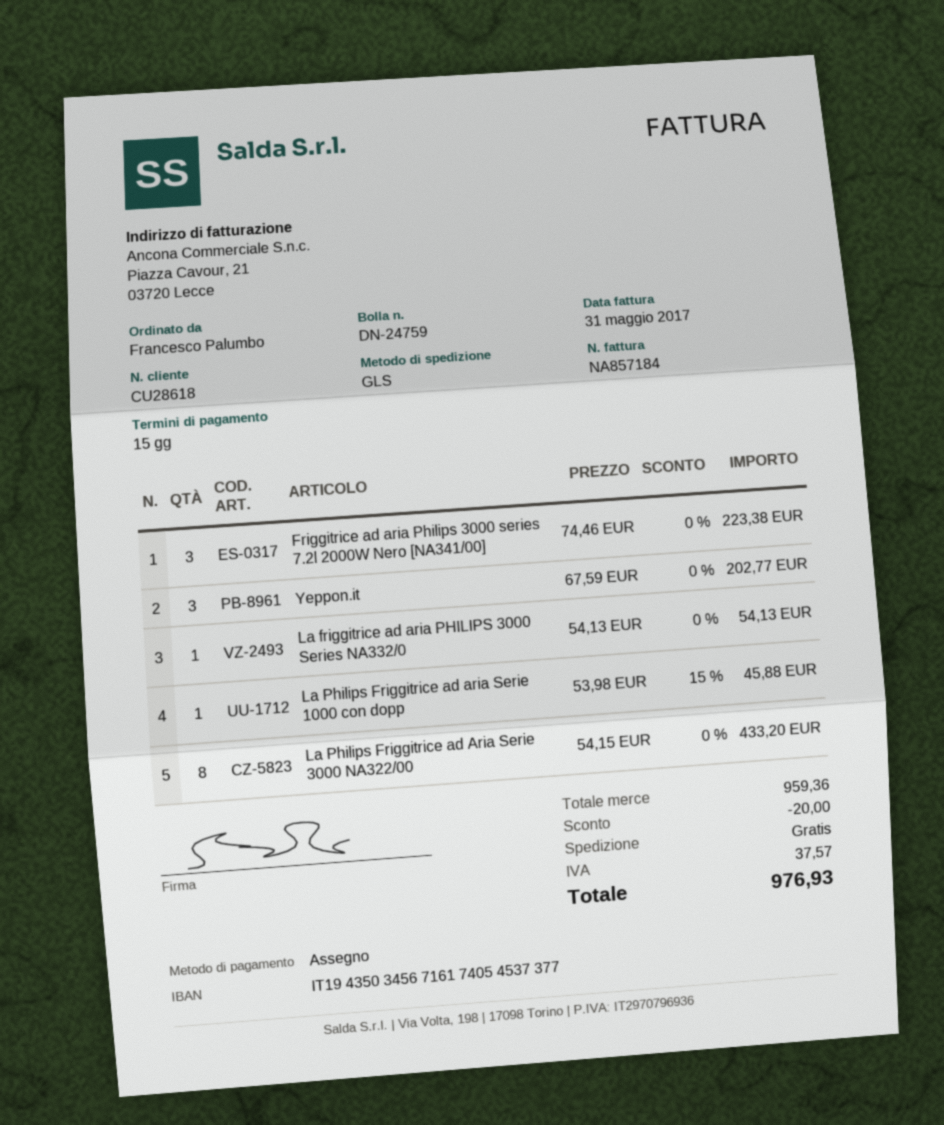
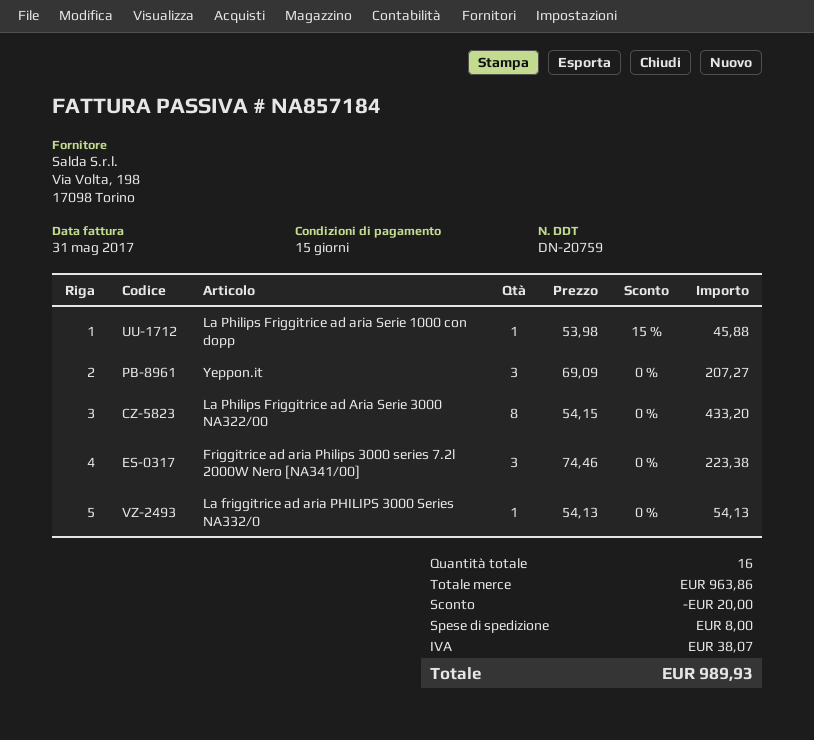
delivery note number: DN-24759 -> DN-20759
Yeppon.it: 3 x 67.59 = 202.77 -> 3 x 69.09 = 207.27
subtotal: 959.36 -> 963.86
shipping: 0.00 -> 8.00
tax: 37.57 -> 38.07
total: 976.93 -> 989.93

